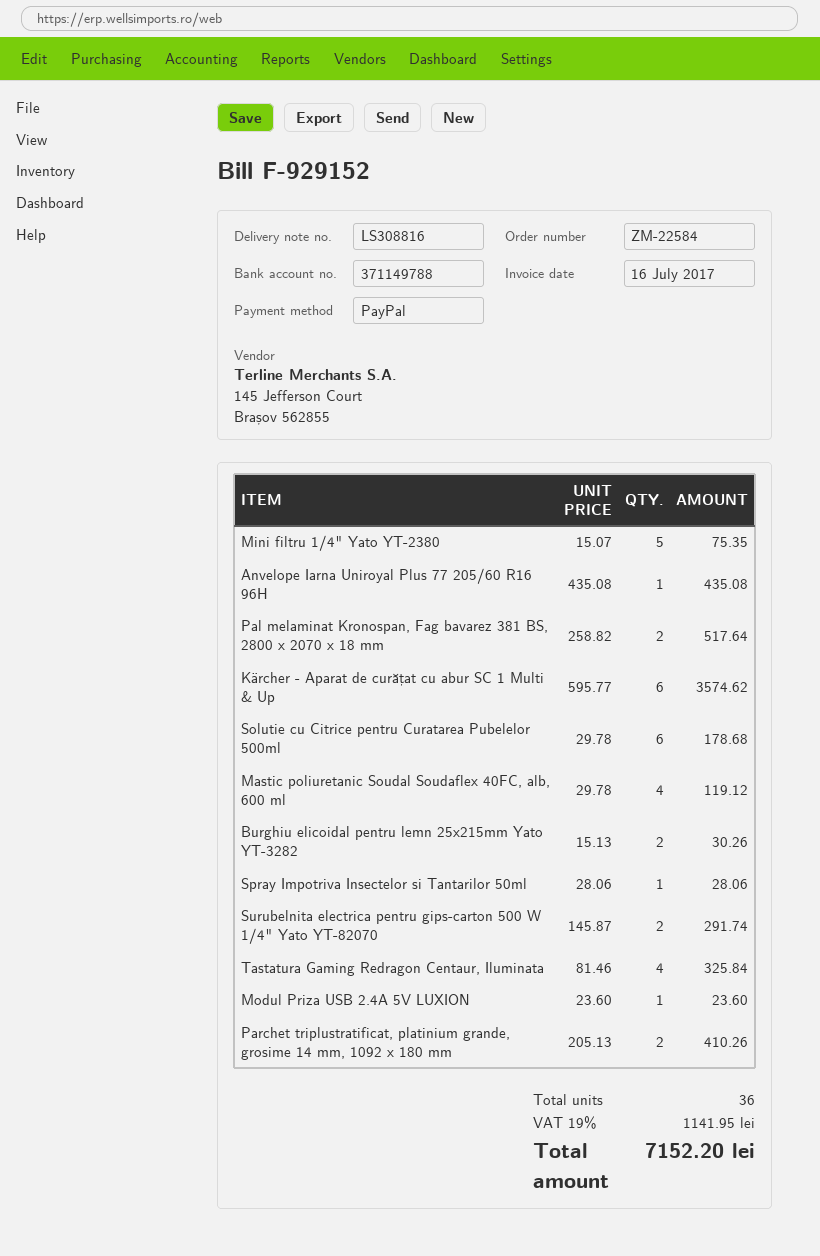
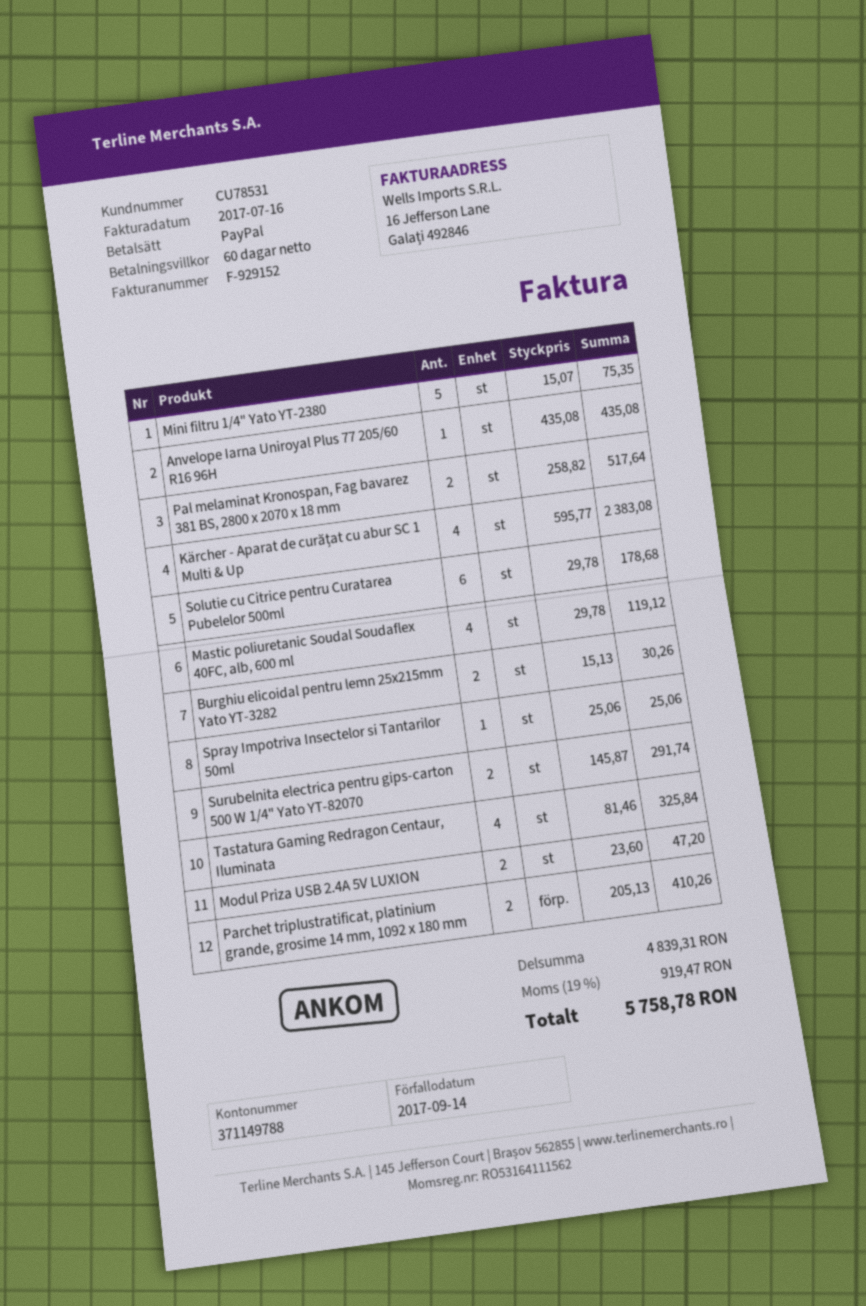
Kärcher - Aparat de curățat cu abur SC 1 Multi & Up: 6 x 595.77 = 3574.62 -> 4 x 595.77 = 2383.08
Spray Impotriva Insectelor si Tantarilor 50ml: 1 x 28.06 = 28.06 -> 1 x 25.06 = 25.06
Modul Priza USB 2.4A 5V LUXION: 1 x 23.60 = 23.60 -> 2 x 23.60 = 47.20
tax: 19% = 1141.95 -> 19% = 919.47
total: 7152.20 -> 5758.78

